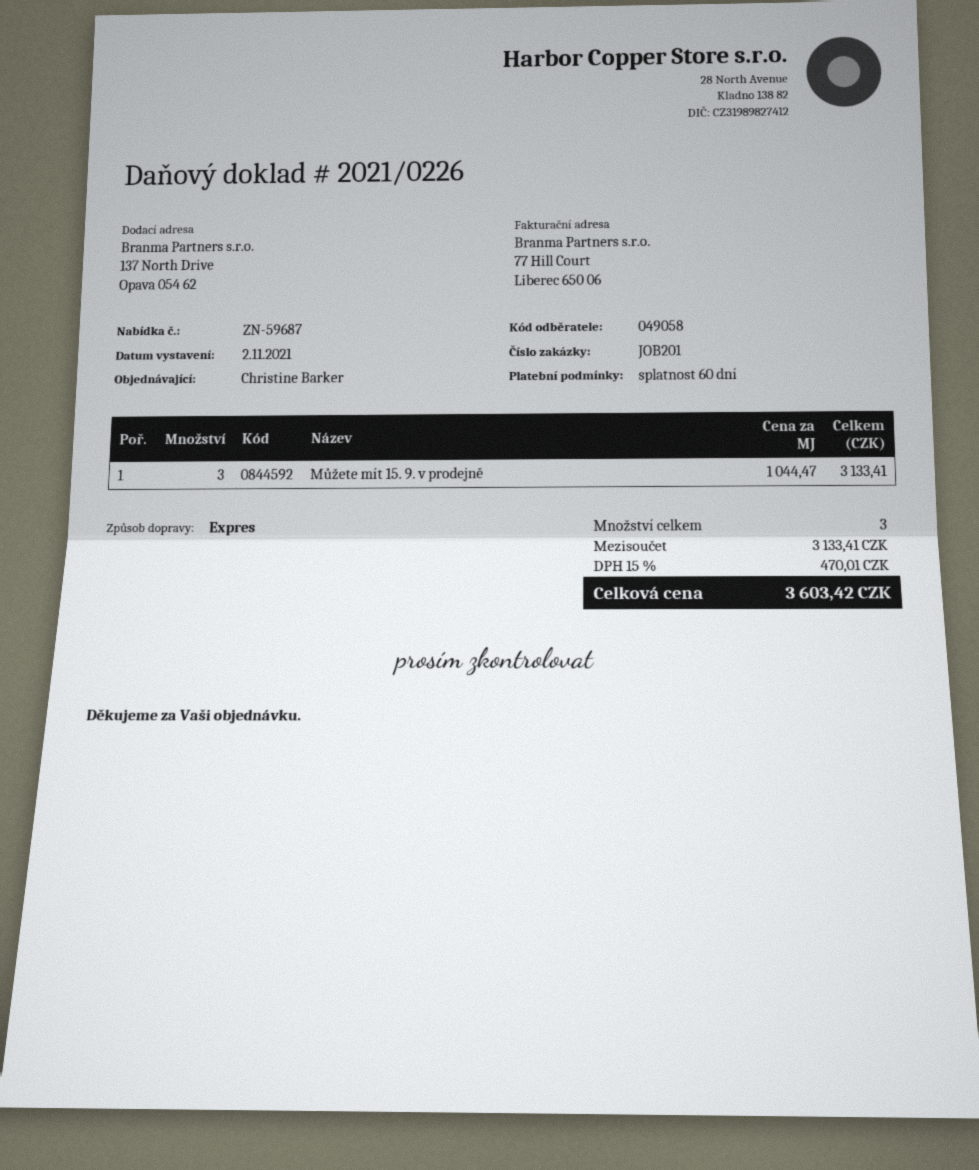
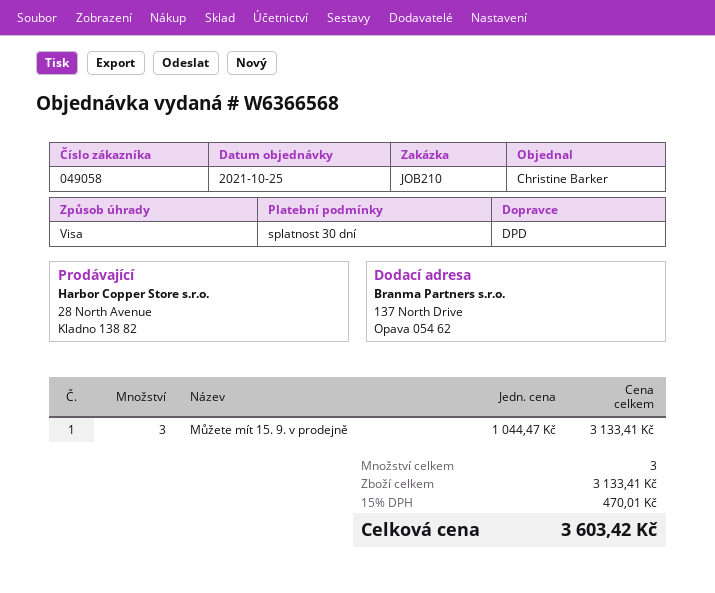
payment terms: 60 days -> 30 days
reference: JOB201 -> JOB210
shipping method: express -> DPD

